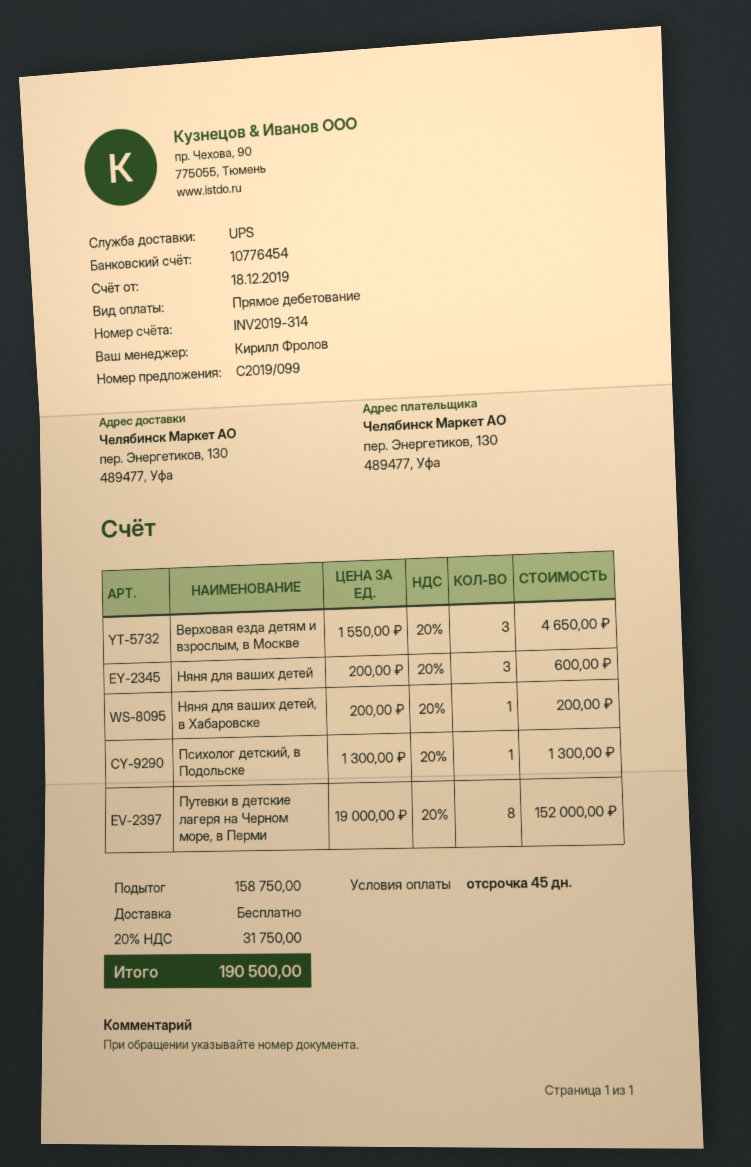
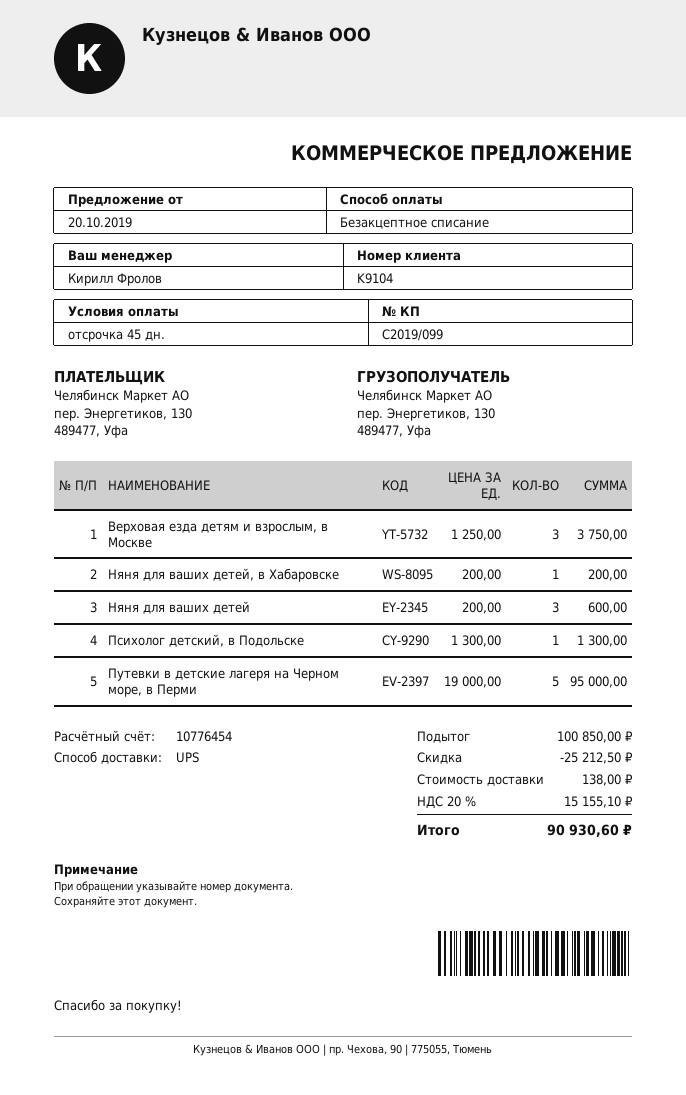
Верховая езда детям и взрослым, в Москве: 3 x 1550.00 = 4650.00 -> 3 x 1250.00 = 3750.00
Путевки в детские лагеря на Черном море, в Перми: 8 x 19000.00 = 152000.00 -> 5 x 19000.00 = 95000.00
subtotal: 158750.00 -> 100850.00
discount: none -> 25212.50
shipping: 0.00 -> 138.00
tax: 20% = 31750.00 -> 20% = 15155.10
total: 190500.00 -> 90930.60

